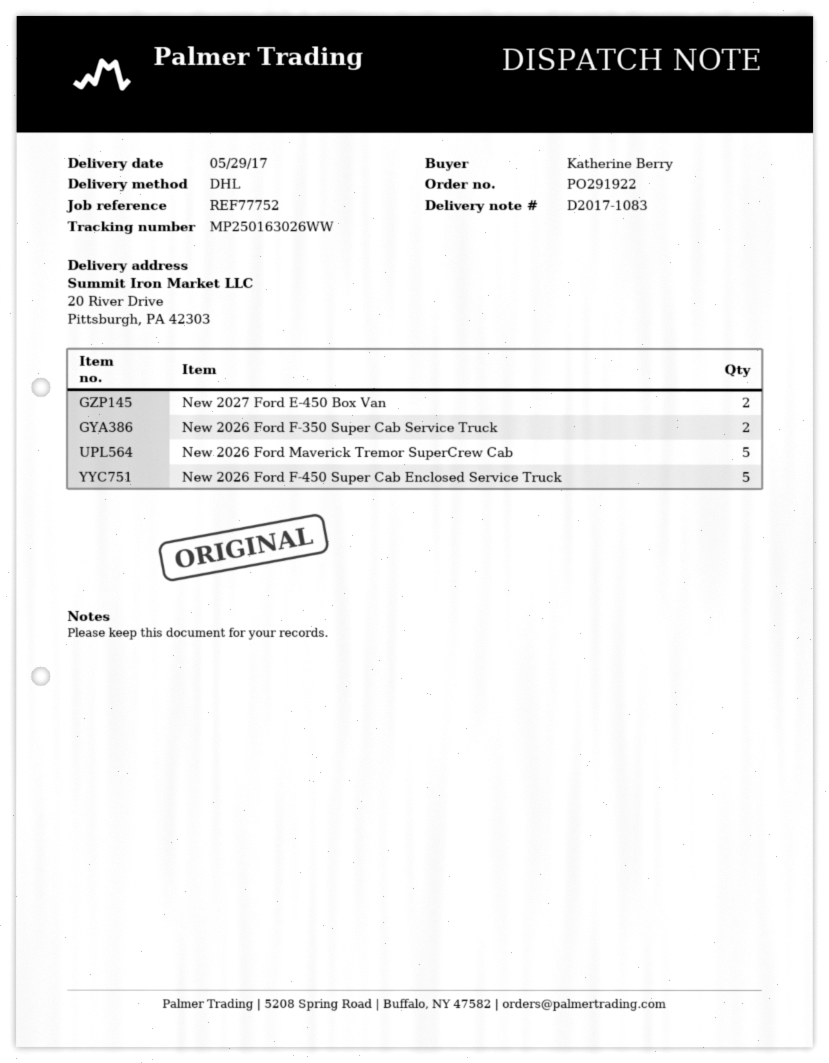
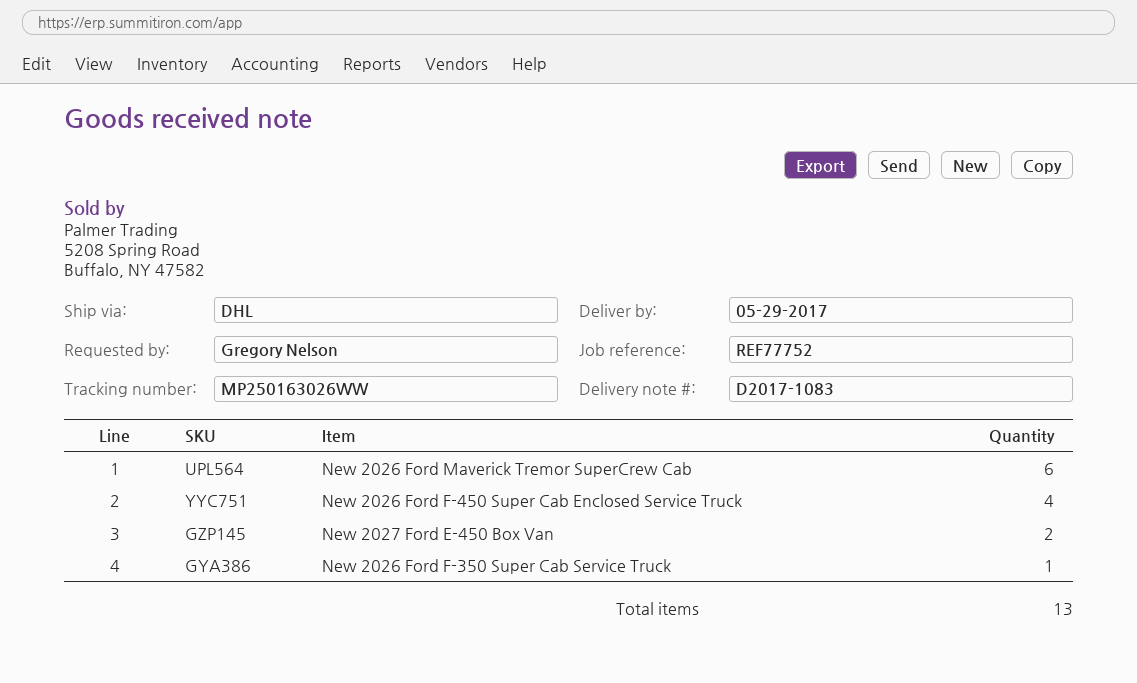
ordered by: Katherine Berry -> Gregory Nelson
New 2026 Ford F-350 Super Cab Service Truck: 2 -> 1
New 2026 Ford Maverick Tremor SuperCrew Cab: 5 -> 6
New 2026 Ford F-450 Super Cab Enclosed Service Truck: 5 -> 4

